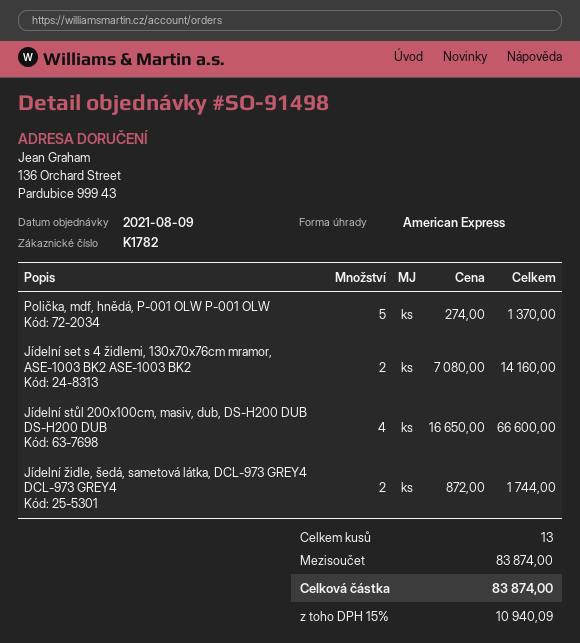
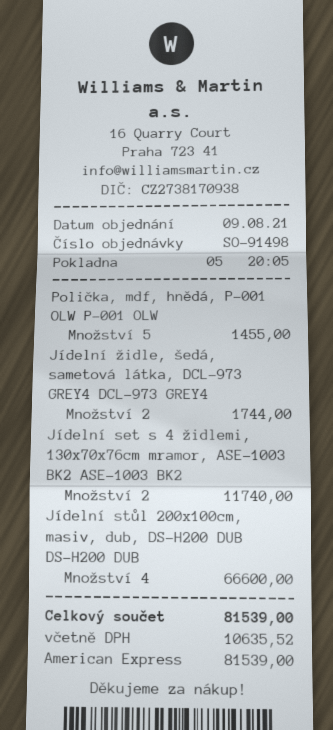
Polička, mdf, hnědá, P-001 OLW P-001 OLW: 5 for 1370.00 -> 5 for 1455.00
Jídelní set s 4 židlemi, 130x70x76cm mramor, ASE-1003 BK2 ASE-1003 BK2: 2 for 14160.00 -> 2 for 11740.00
tax: 10940.09 -> 10635.52
total: 83874.00 -> 81539.00

